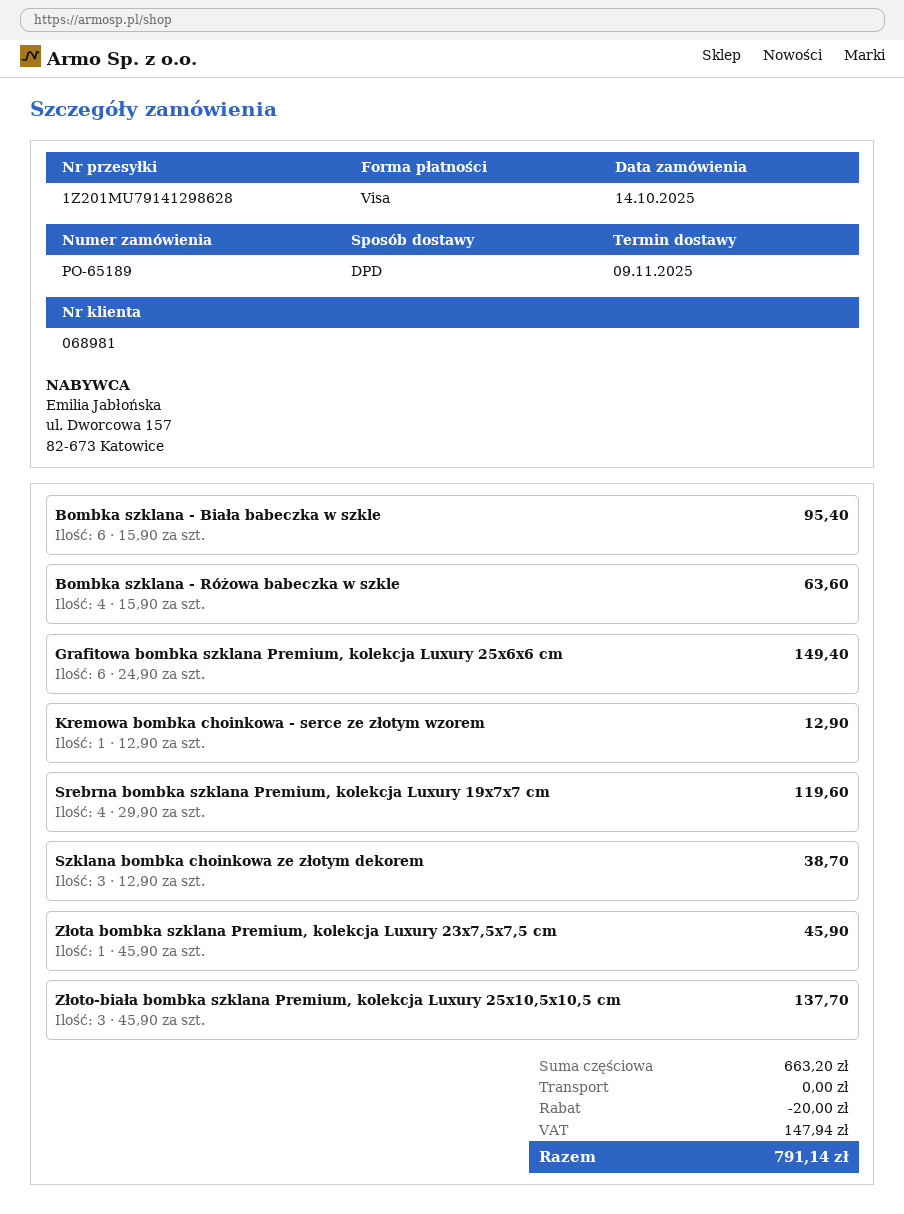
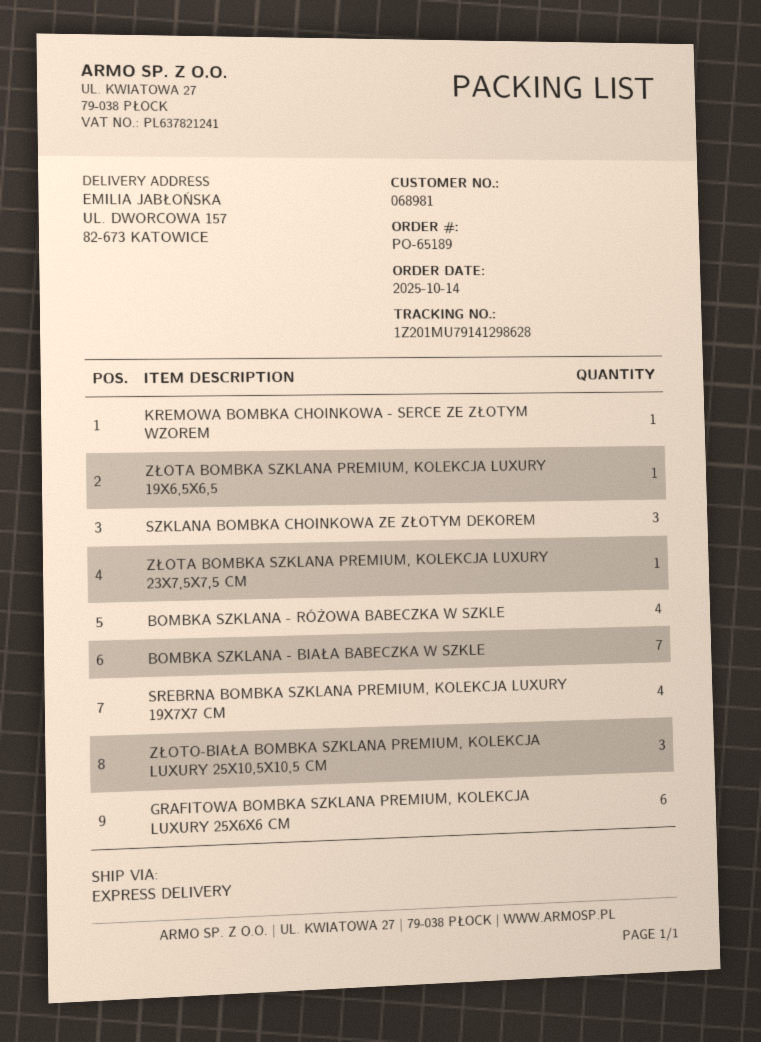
shipping method: DPD -> express
Bombka szklana - Biała babeczka w szkle: 6 -> 7
ZŁOTA BOMBKA SZKLANA PREMIUM, KOLEKCJA LUXURY 19X6,5X6,5: none -> 1

